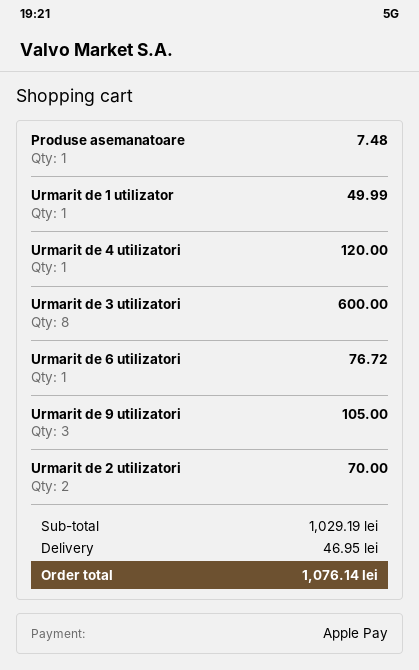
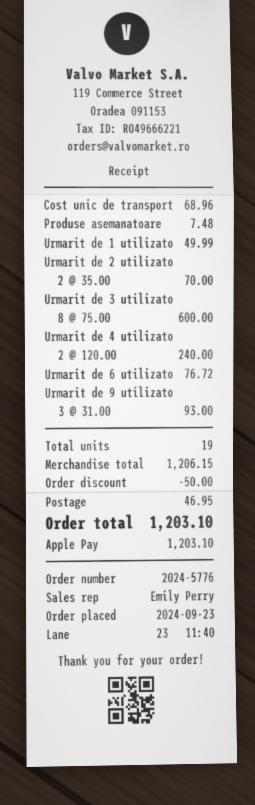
Urmarit de 4 utilizatori: 1 for 120.00 -> 2 for 240.00
Urmarit de 9 utilizatori: 3 for 105.00 -> 3 for 93.00
Cost unic de transport: none -> 1 for 68.96
subtotal: 1029.19 -> 1206.15
discount: none -> 50.00
total: 1076.14 -> 1203.10

